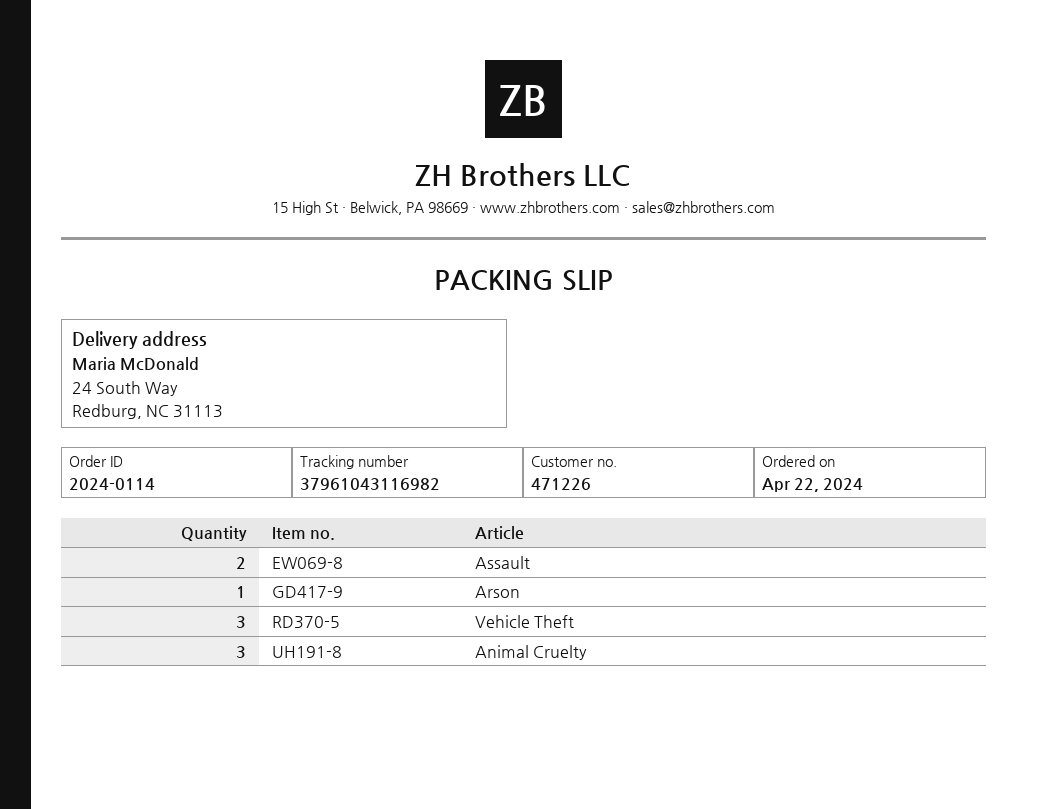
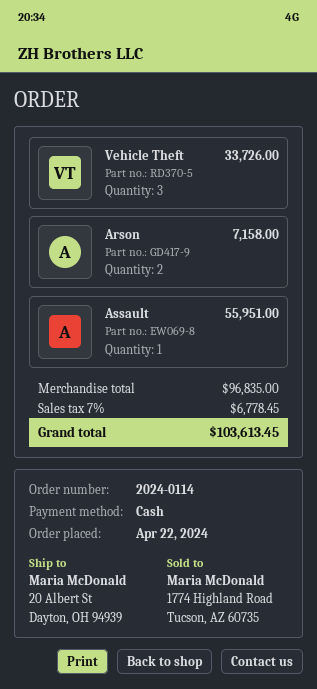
ship to: 24 South Way, Redburg, NC 31113 -> 20 Albert St, Dayton, OH 94939
Assault: 2 -> 1
Arson: 1 -> 2
Animal Cruelty: 3 -> none

